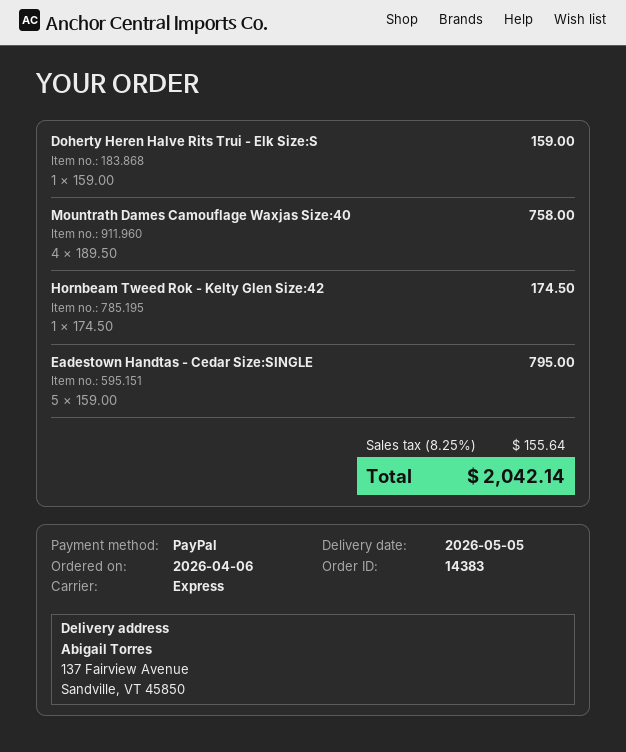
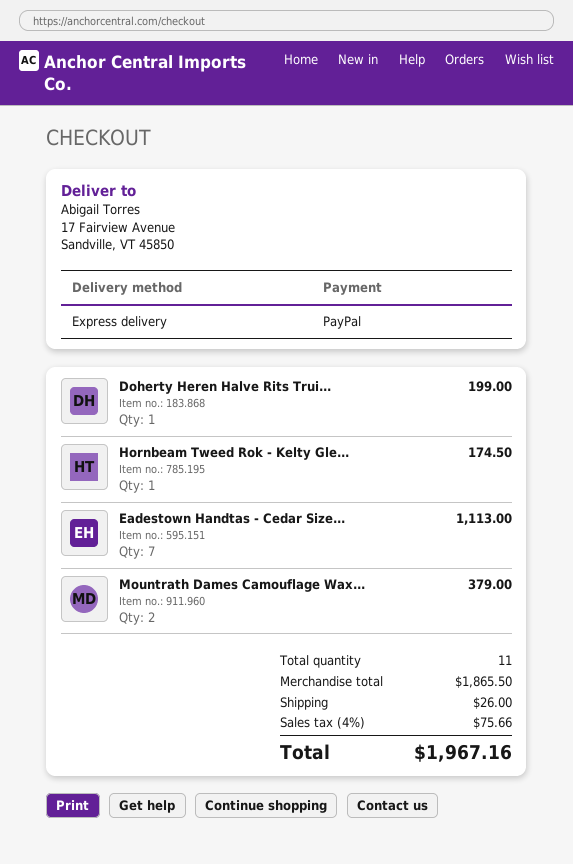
ship to: 137 Fairview Avenue, Sandville, VT 45850 -> 17 Fairview Avenue, Sandville, VT 45850
Doherty Heren Halve Rits Trui - Elk Size:S: 1 for 159.00 -> 1 for 199.00
Mountrath Dames Camouflage Waxjas Size:40: 4 for 758.00 -> 2 for 379.00
Eadestown Handtas - Cedar Size:SINGLE: 5 for 795.00 -> 7 for 1113.00
shipping: none -> 26.00
tax: 8.25% = 155.64 -> 4% = 75.66
total: 2042.14 -> 1967.16

